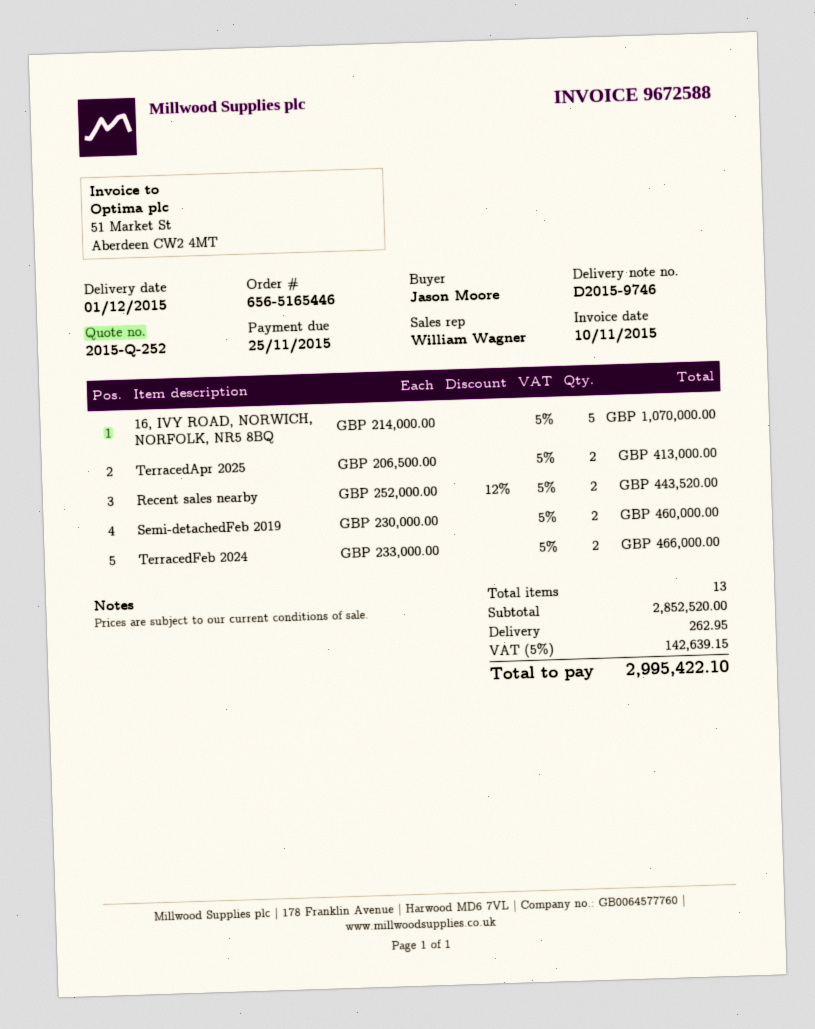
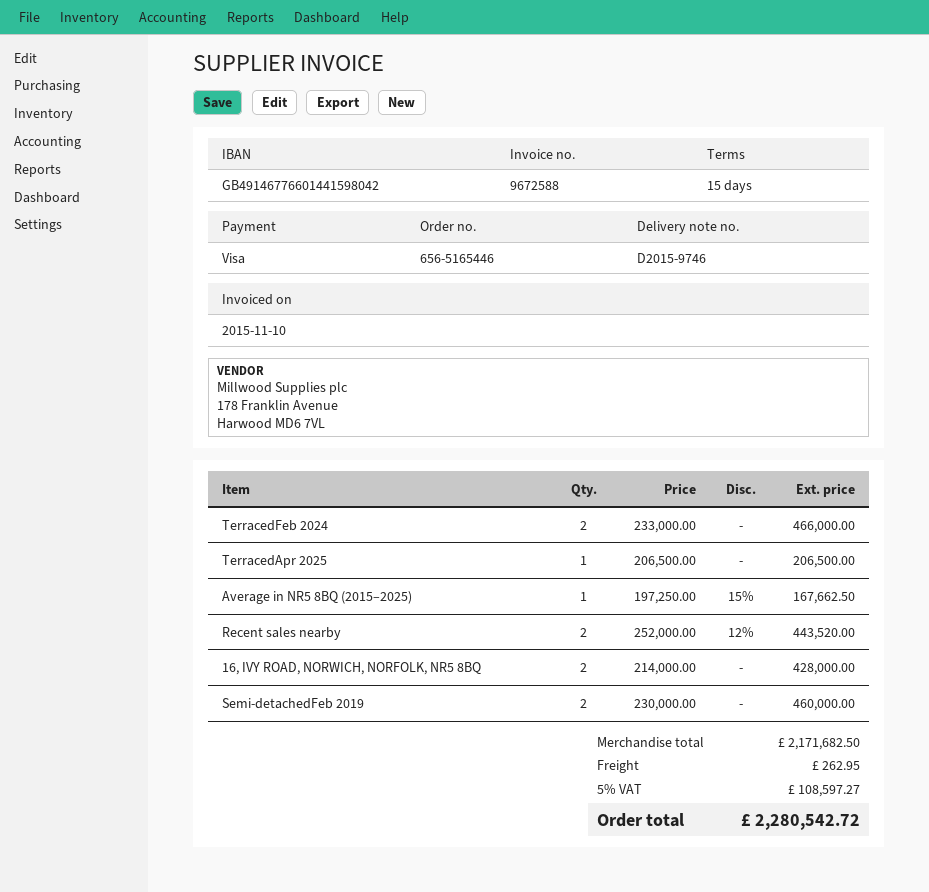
16, IVY ROAD, NORWICH, NORFOLK, NR5 8BQ: 5 x 214000.00 = 1070000.00 -> 2 x 214000.00 = 428000.00
TerracedApr 2025: 2 x 206500.00 = 413000.00 -> 1 x 206500.00 = 206500.00
Average in NR5 8BQ (2015–2025): none -> 1 x 197250.00 - 15% = 167662.50
subtotal: 2852520.00 -> 2171682.50
tax: 5% = 142639.15 -> 5% = 108597.27
total: 2995422.10 -> 2280542.72

